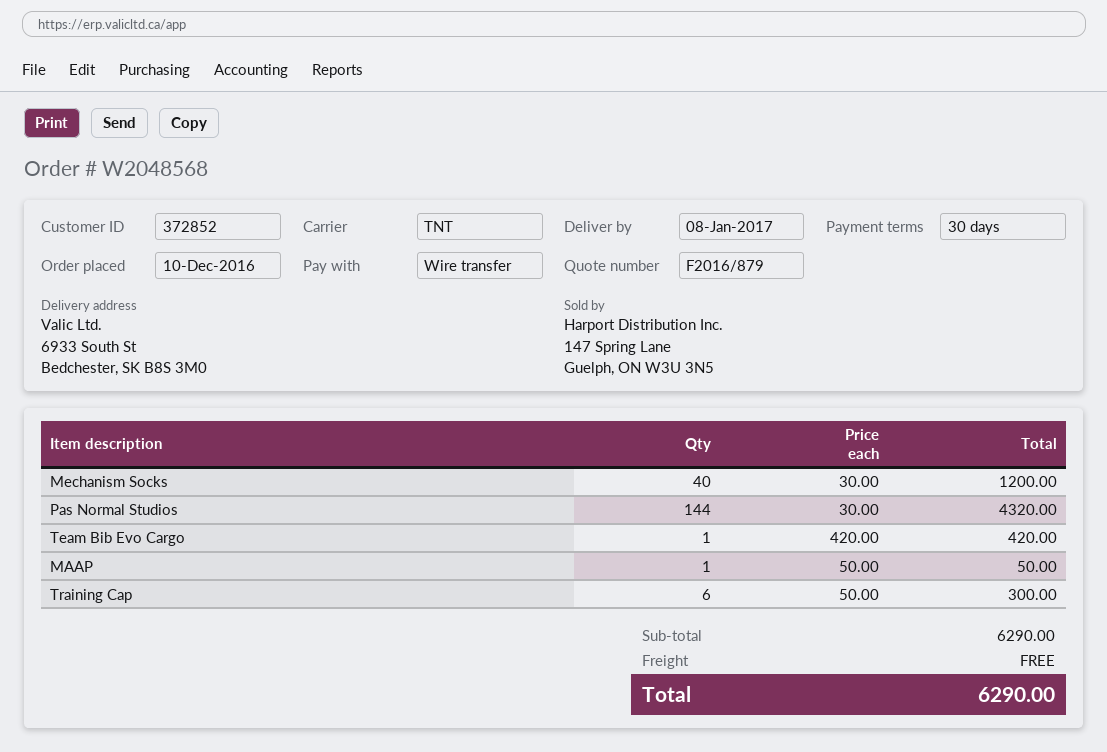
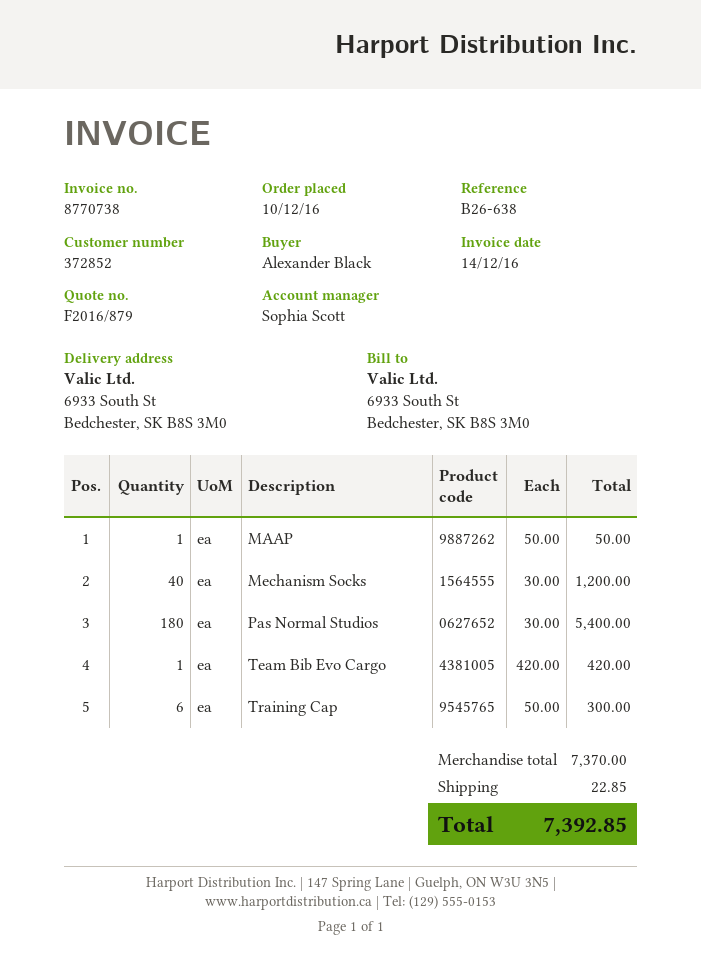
Pas Normal Studios: 144 x 30.00 = 4320.00 -> 180 x 30.00 = 5400.00
subtotal: 6290.00 -> 7370.00
shipping: 0.00 -> 22.85
total: 6290.00 -> 7392.85

